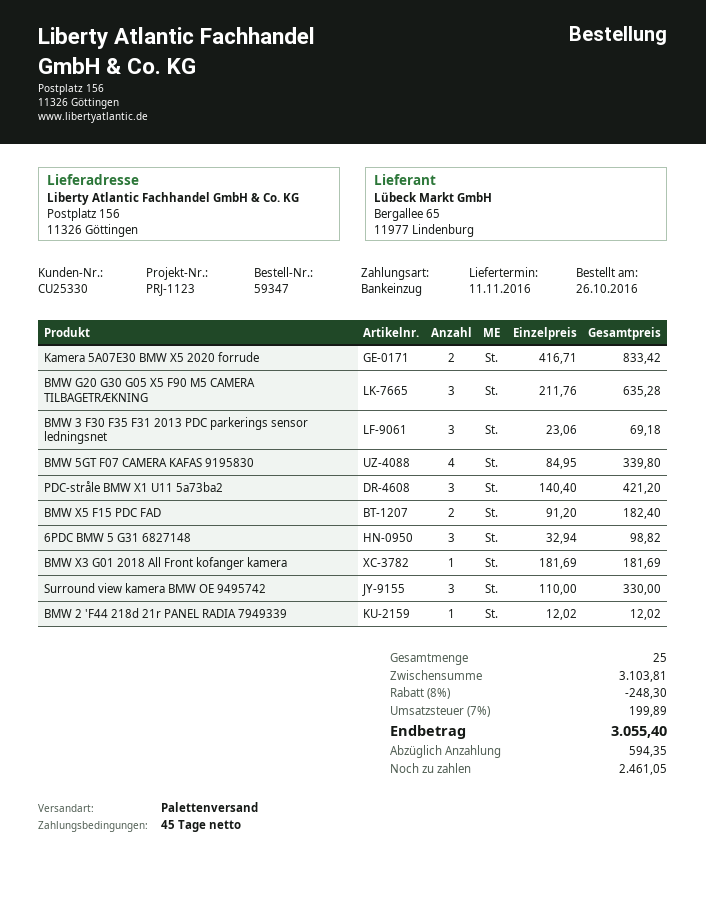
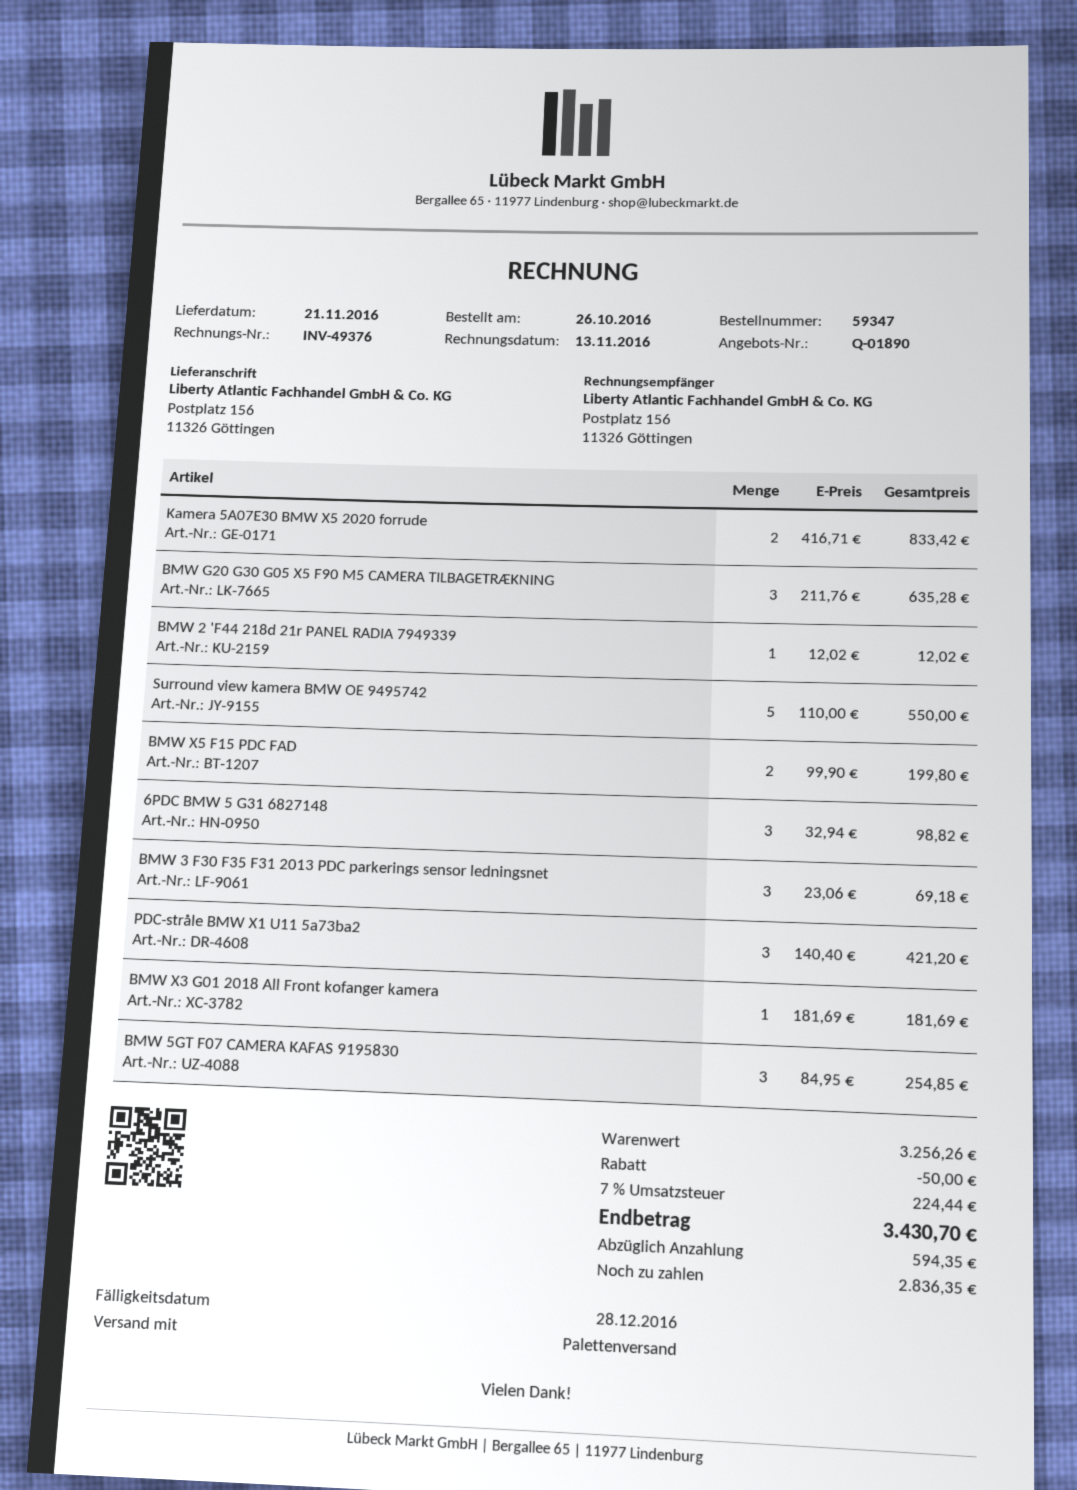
delivery date: 2016-11-11 -> 2016-11-21
BMW 5GT F07 CAMERA KAFAS 9195830: 4 x 84.95 = 339.80 -> 3 x 84.95 = 254.85
BMW X5 F15 PDC FAD: 2 x 91.20 = 182.40 -> 2 x 99.90 = 199.80
Surround view kamera BMW OE 9495742: 3 x 110.00 = 330.00 -> 5 x 110.00 = 550.00
subtotal: 3103.81 -> 3256.26
discount: 248.30 -> 50.00
tax: 7% = 199.89 -> 7% = 224.44
total: 3055.40 -> 3430.70
balance: 2461.05 -> 2836.35

